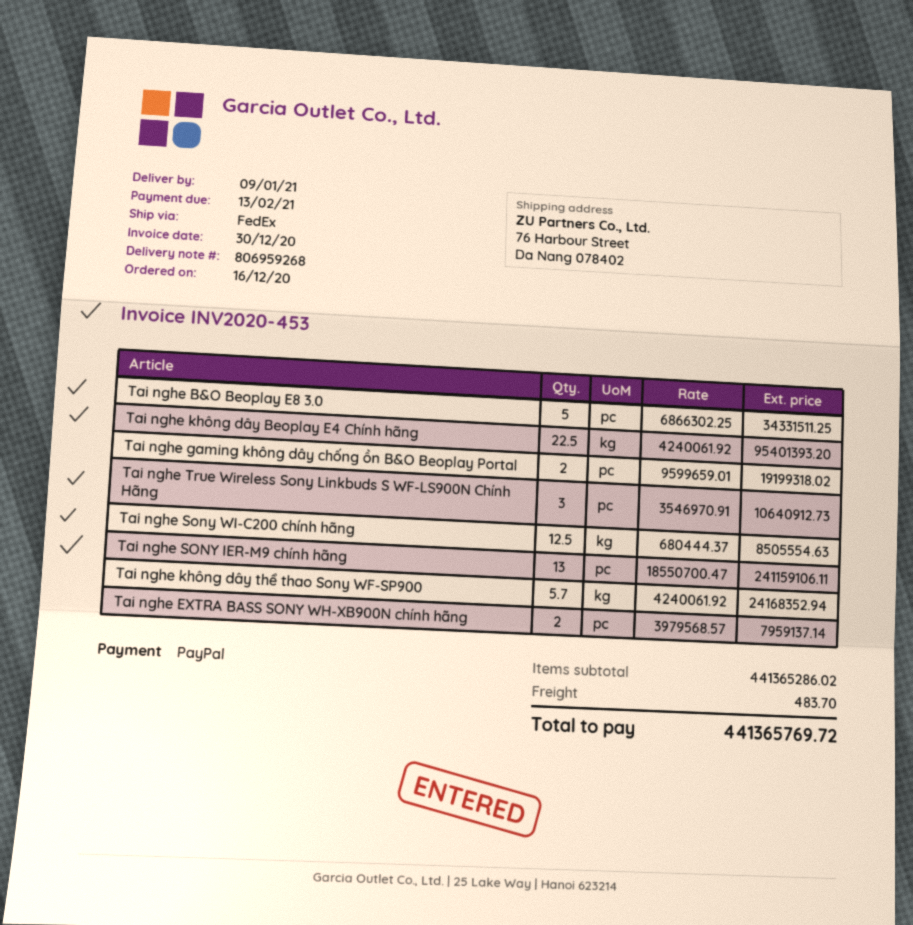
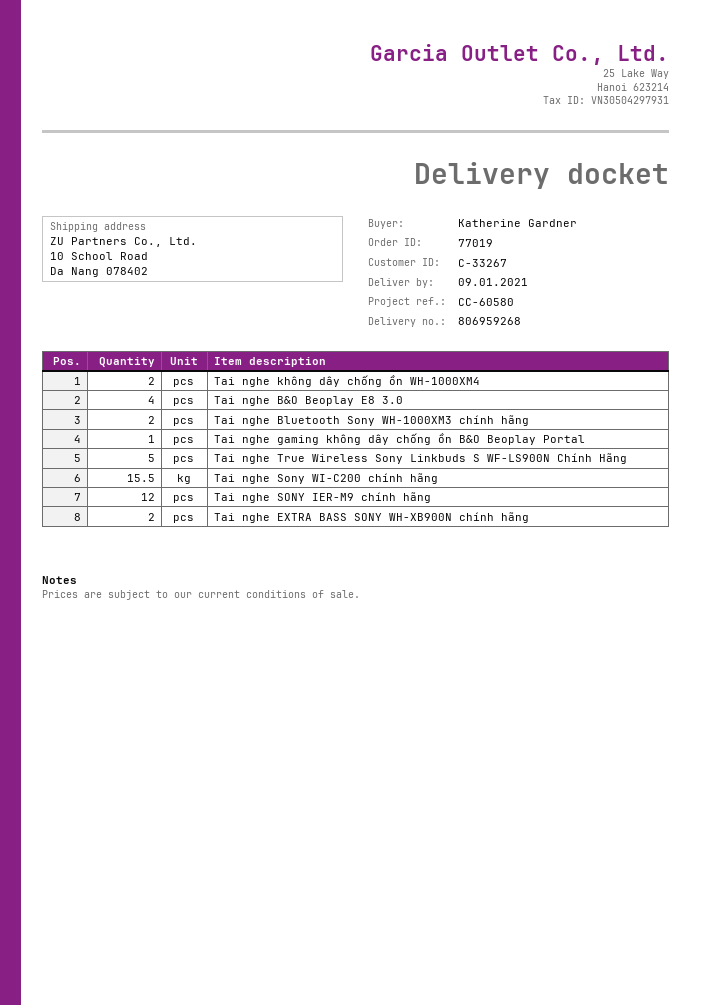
ship to: 76 Harbour Street, Da Nang 078402 -> 10 School Road, Da Nang 078402
Tai nghe B&O Beoplay E8 3.0: 5 -> 4
Tai nghe không dây Beoplay E4 Chính hãng: 22.5 -> none
Tai nghe gaming không dây chống ồn B&O Beoplay Portal: 2 -> 1
Tai nghe True Wireless Sony Linkbuds S WF-LS900N Chính Hãng: 3 -> 5
Tai nghe Sony WI-C200 chính hãng: 12.5 -> 15.5
Tai nghe SONY IER-M9 chính hãng: 13 -> 12
Tai nghe không dây thể thao Sony WF-SP900: 5.7 -> none
Tai nghe không dây chống ồn WH-1000XM4: none -> 2
Tai nghe Bluetooth Sony WH-1000XM3 chính hãng: none -> 2

